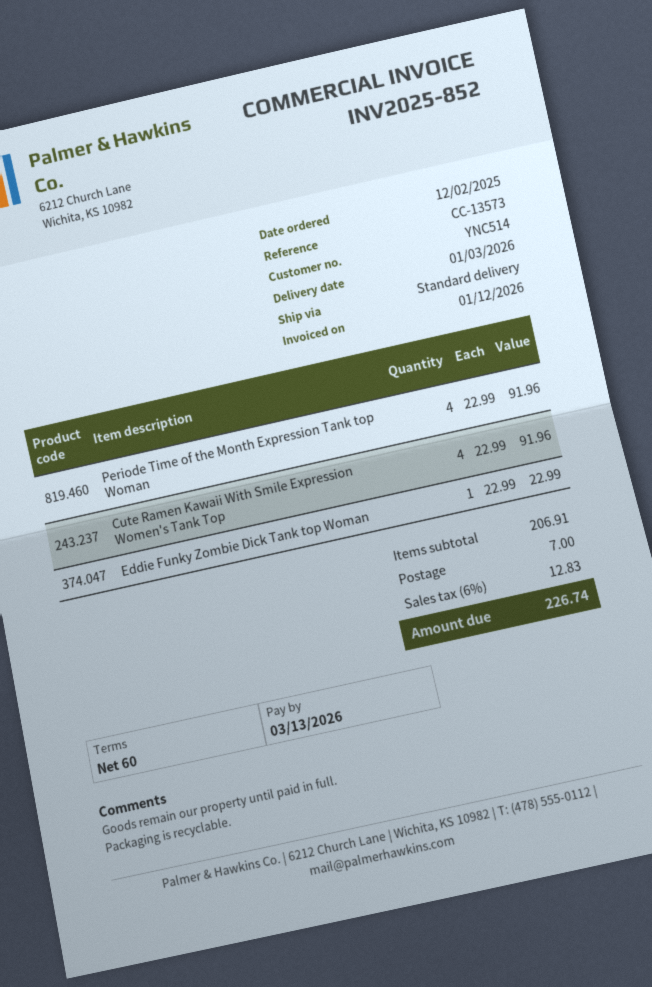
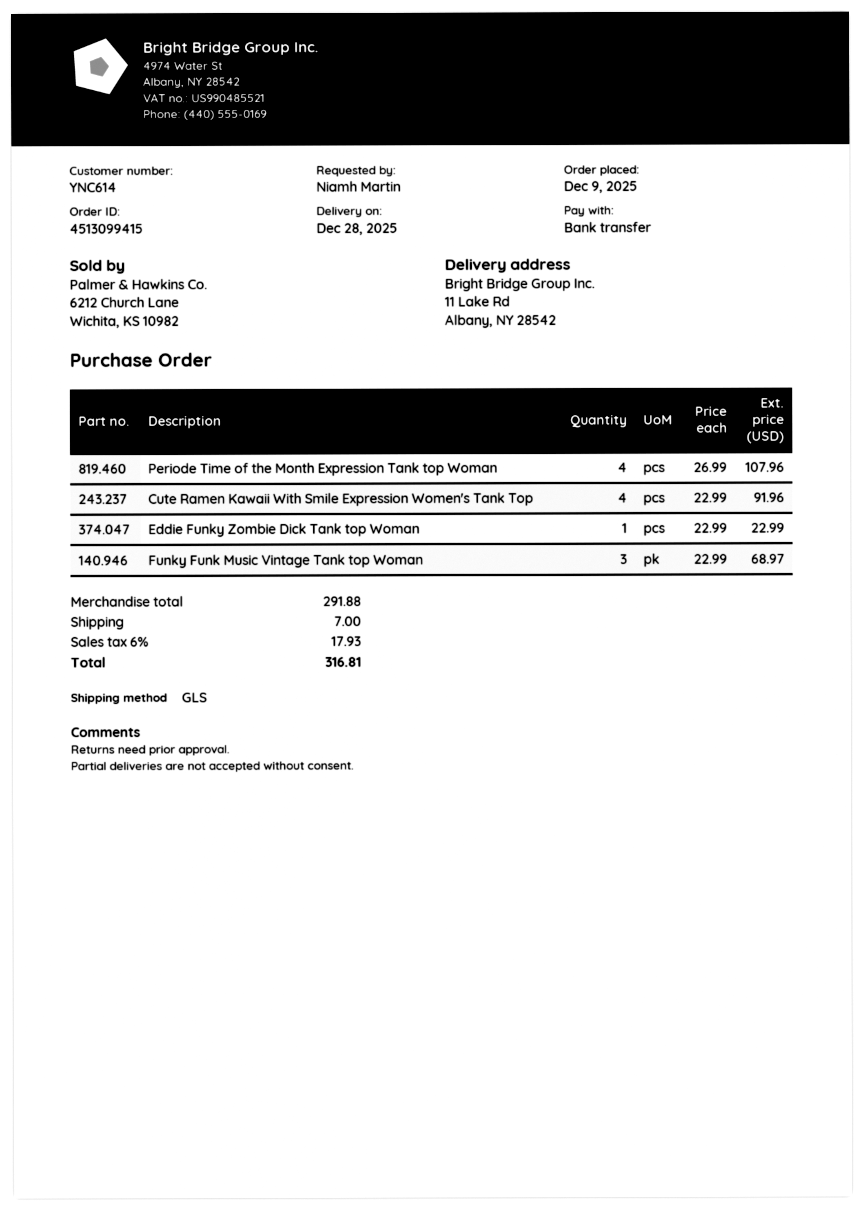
order date: 2025-12-02 -> 2025-12-09
delivery date: 2026-01-03 -> 2025-12-28
customer number: YNC514 -> YNC614
shipping method: standard -> GLS
Periode Time of the Month Expression Tank top Woman: 4 x 22.99 = 91.96 -> 4 x 26.99 = 107.96
Funky Funk Music Vintage Tank top Woman: none -> 3 x 22.99 = 68.97
subtotal: 206.91 -> 291.88
tax: 6% = 12.83 -> 6% = 17.93
total: 226.74 -> 316.81

